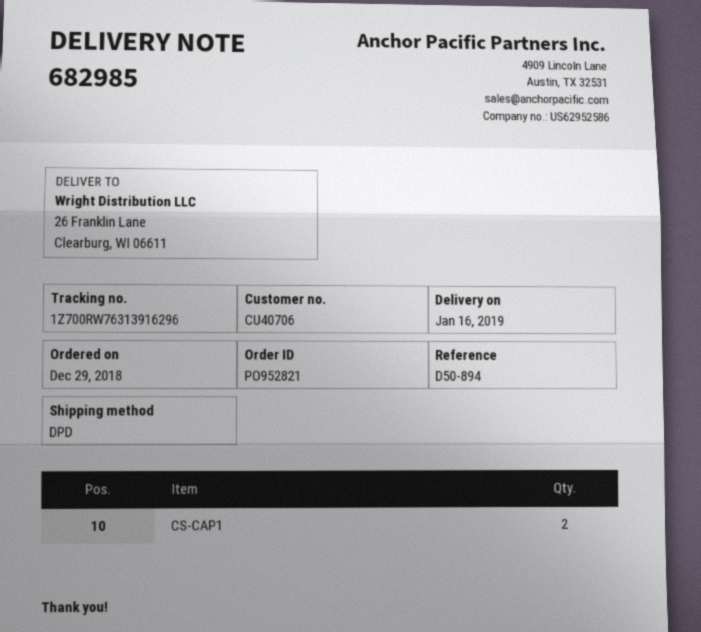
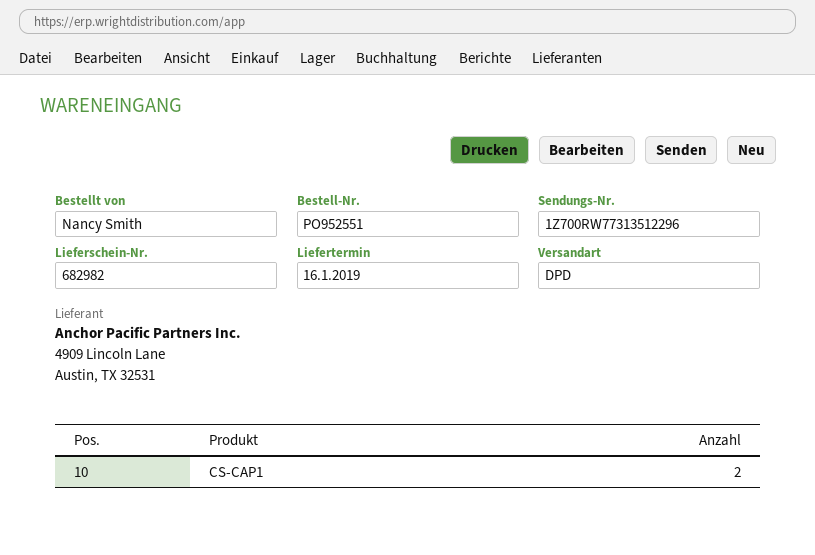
order number: PO952821 -> PO952551
delivery note number: 682985 -> 682982
tracking number: 1Z700RW76313916296 -> 1Z700RW77313512296

